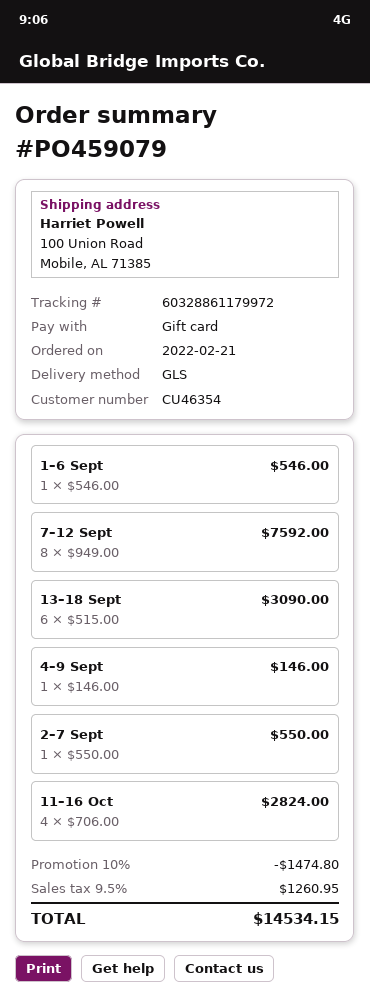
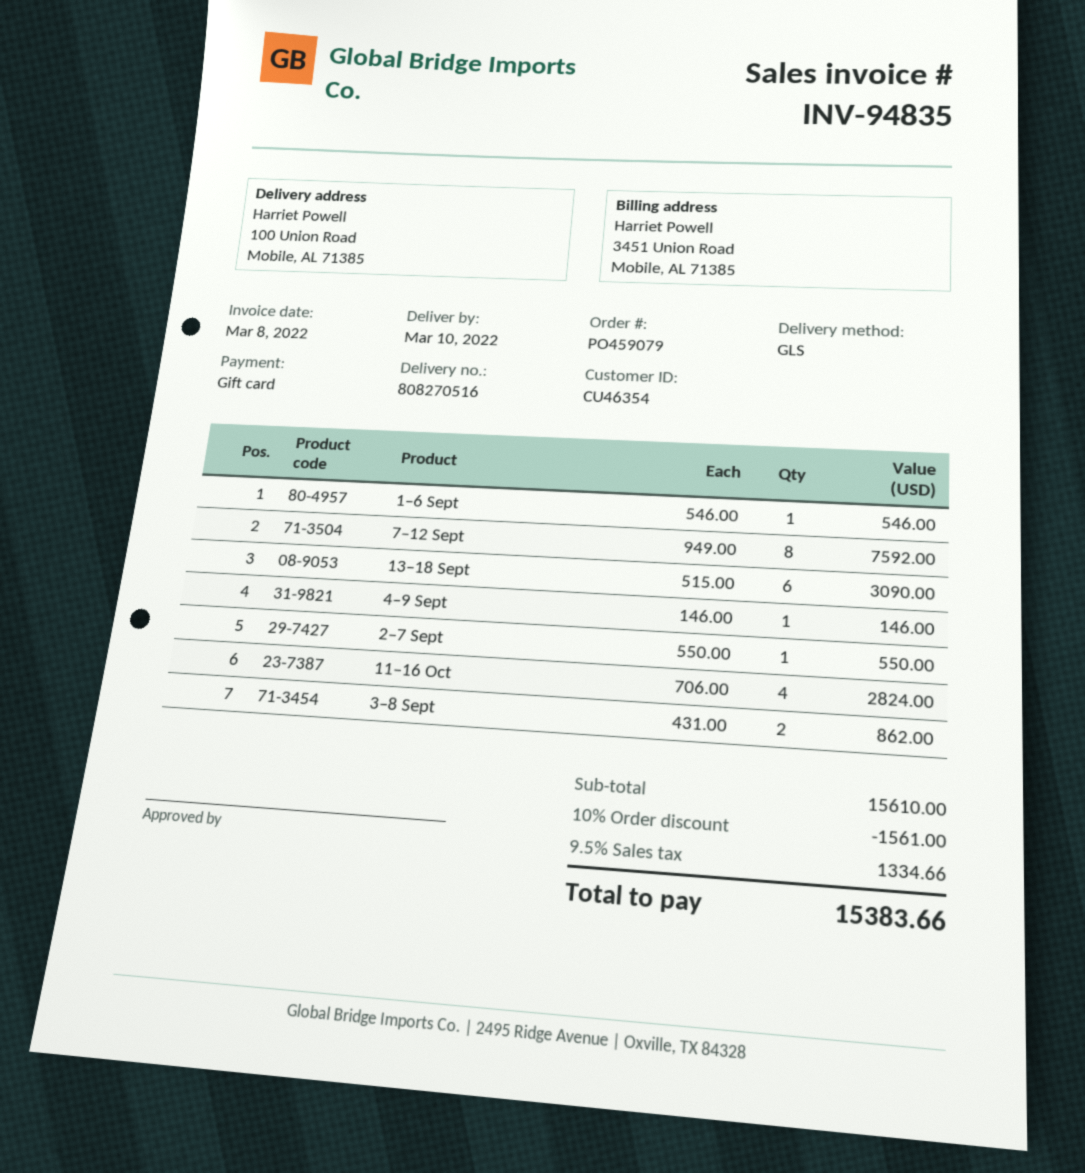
3–8 Sept: none -> 2 x 431.00 = 862.00
discount: 10% = 1474.80 -> 10% = 1561.00
tax: 9.5% = 1260.95 -> 9.5% = 1334.66
total: 14534.15 -> 15383.66

